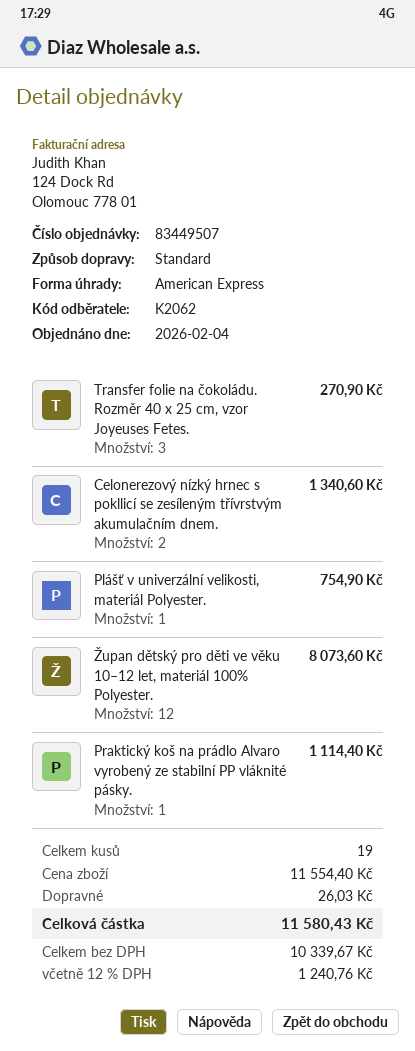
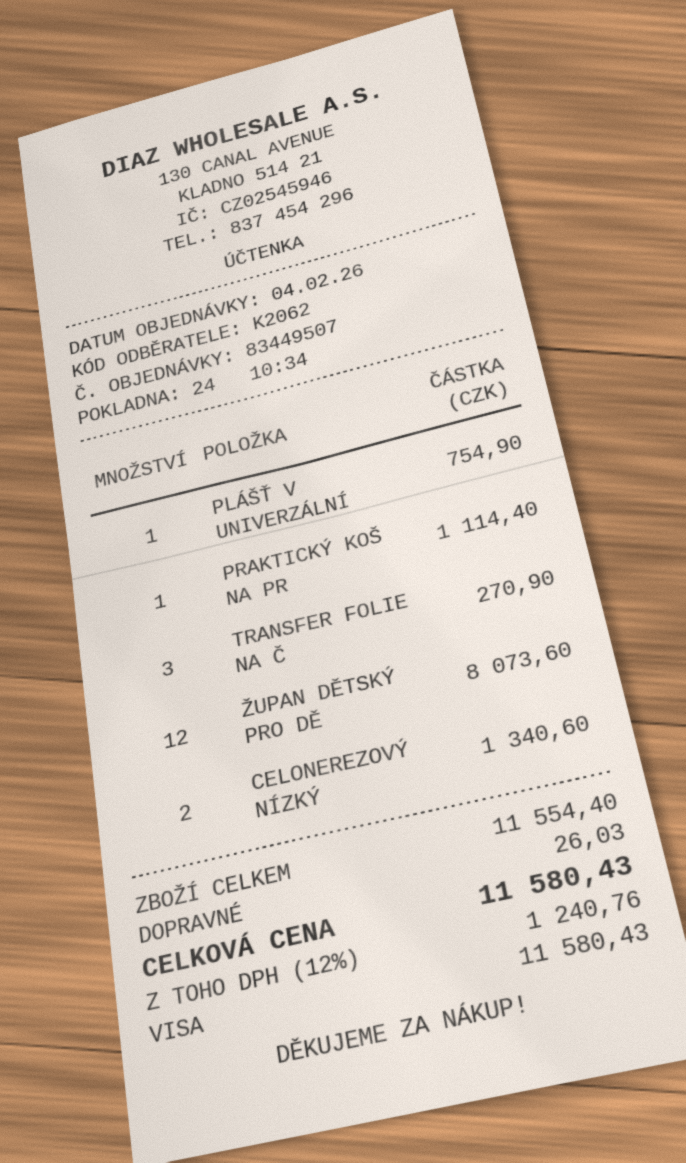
payment method: American Express -> Visa

